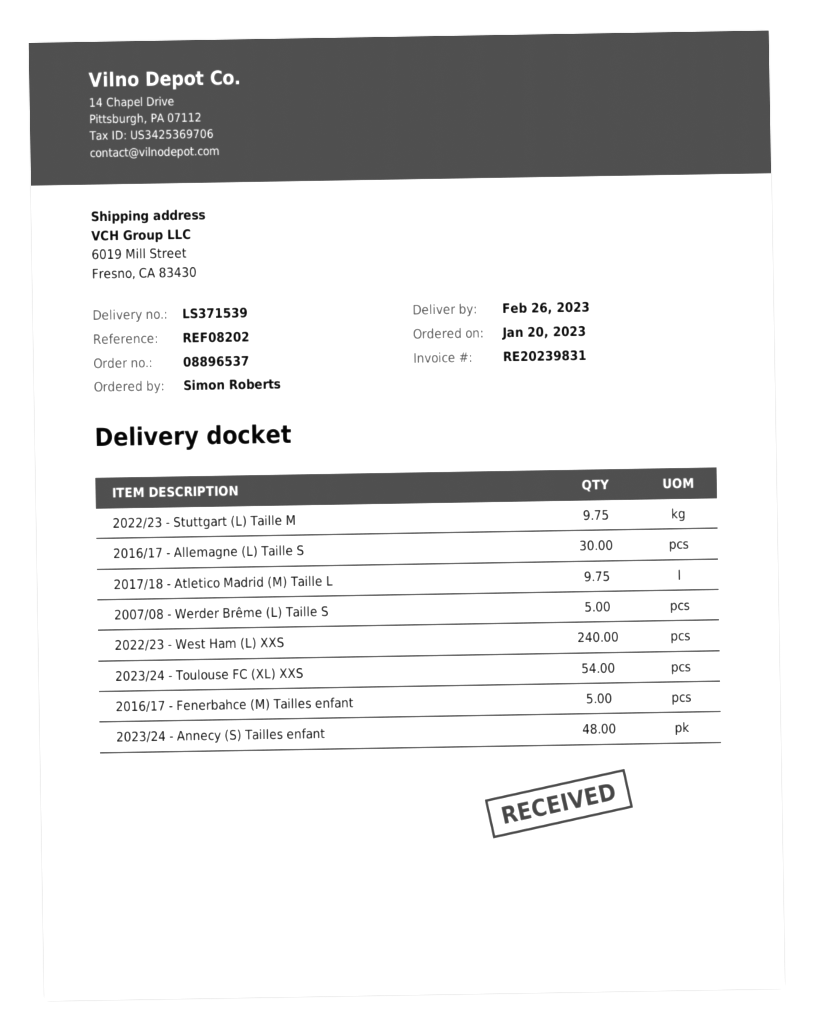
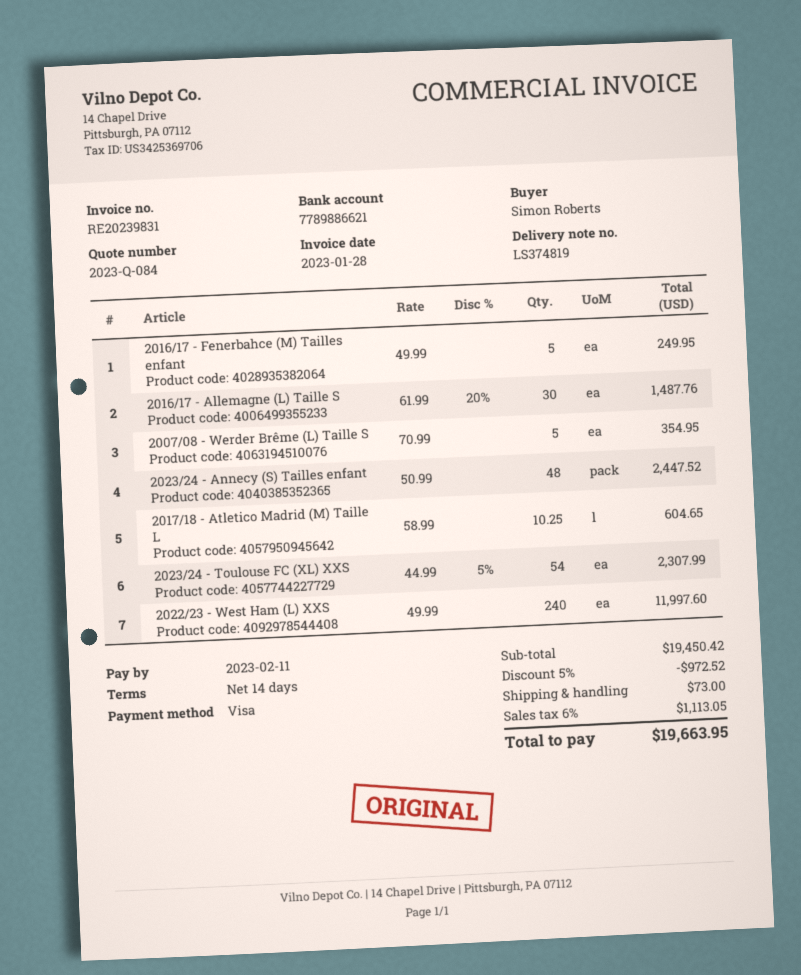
delivery note number: LS371539 -> LS374819
2022/23 - Stuttgart (L) Taille M: 9.75 -> none
2017/18 - Atletico Madrid (M) Taille L: 9.75 -> 10.25

